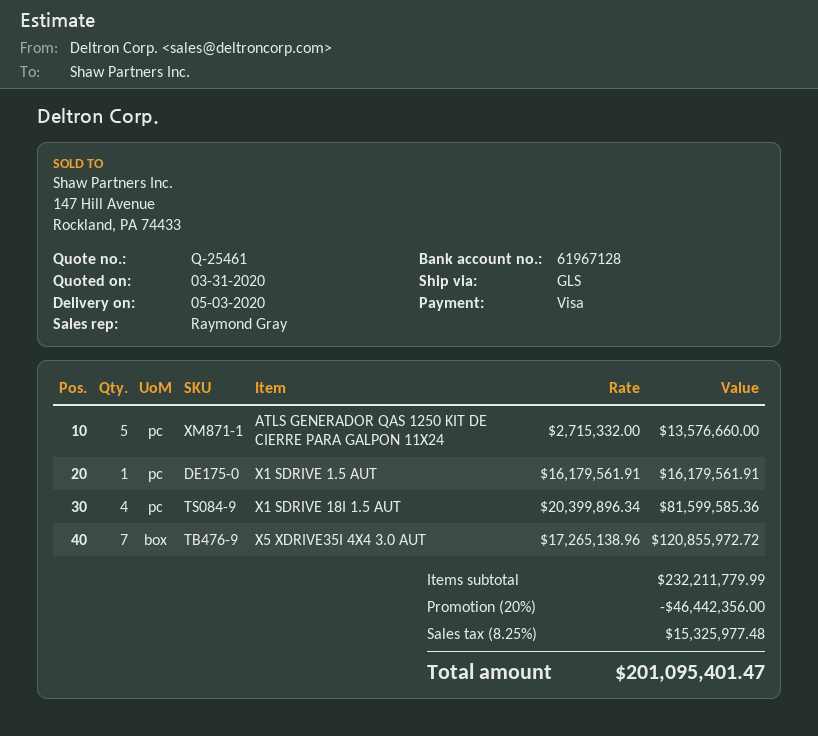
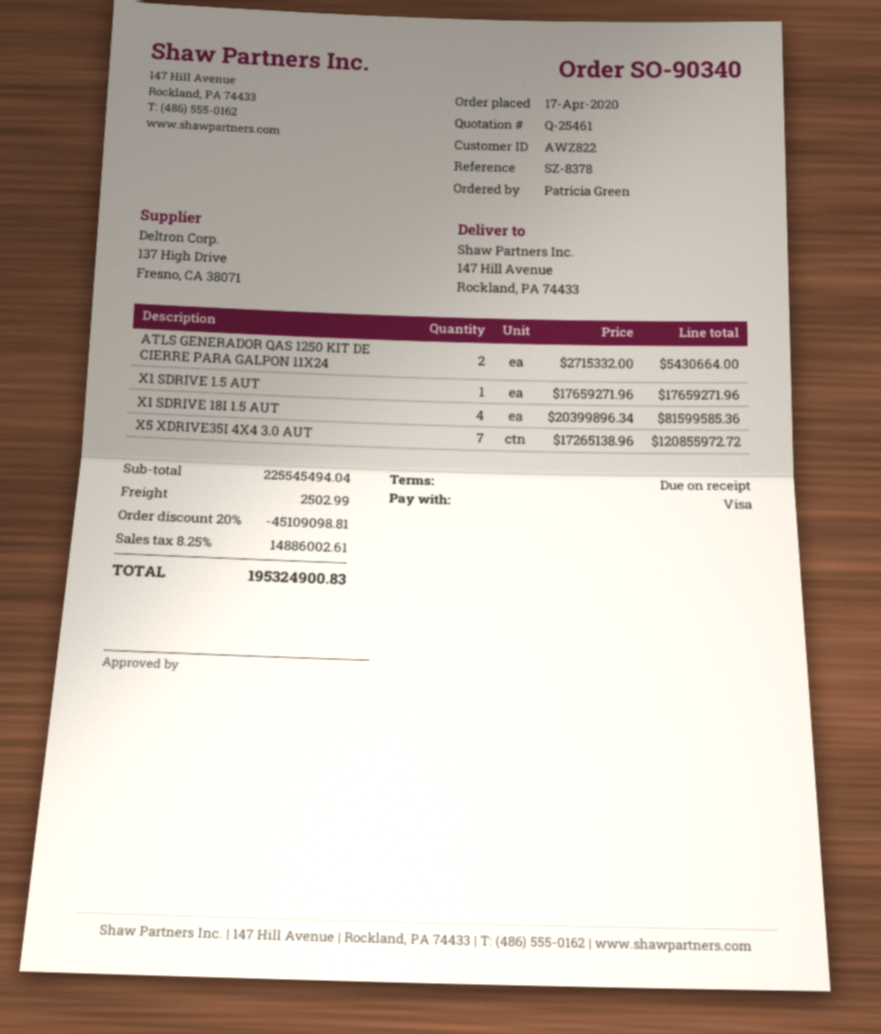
ATLS GENERADOR QAS 1250 KIT DE CIERRE PARA GALPON 11X24: 5 x 2715332.00 = 13576660.00 -> 2 x 2715332.00 = 5430664.00
X1 SDRIVE 1.5 AUT: 1 x 16179561.91 = 16179561.91 -> 1 x 17659271.96 = 17659271.96
subtotal: 232211779.99 -> 225545494.04
discount: 20% = 46442356.00 -> 20% = 45109098.81
shipping: none -> 2502.99
tax: 8.25% = 15325977.48 -> 8.25% = 14886002.61
total: 201095401.47 -> 195324900.83

